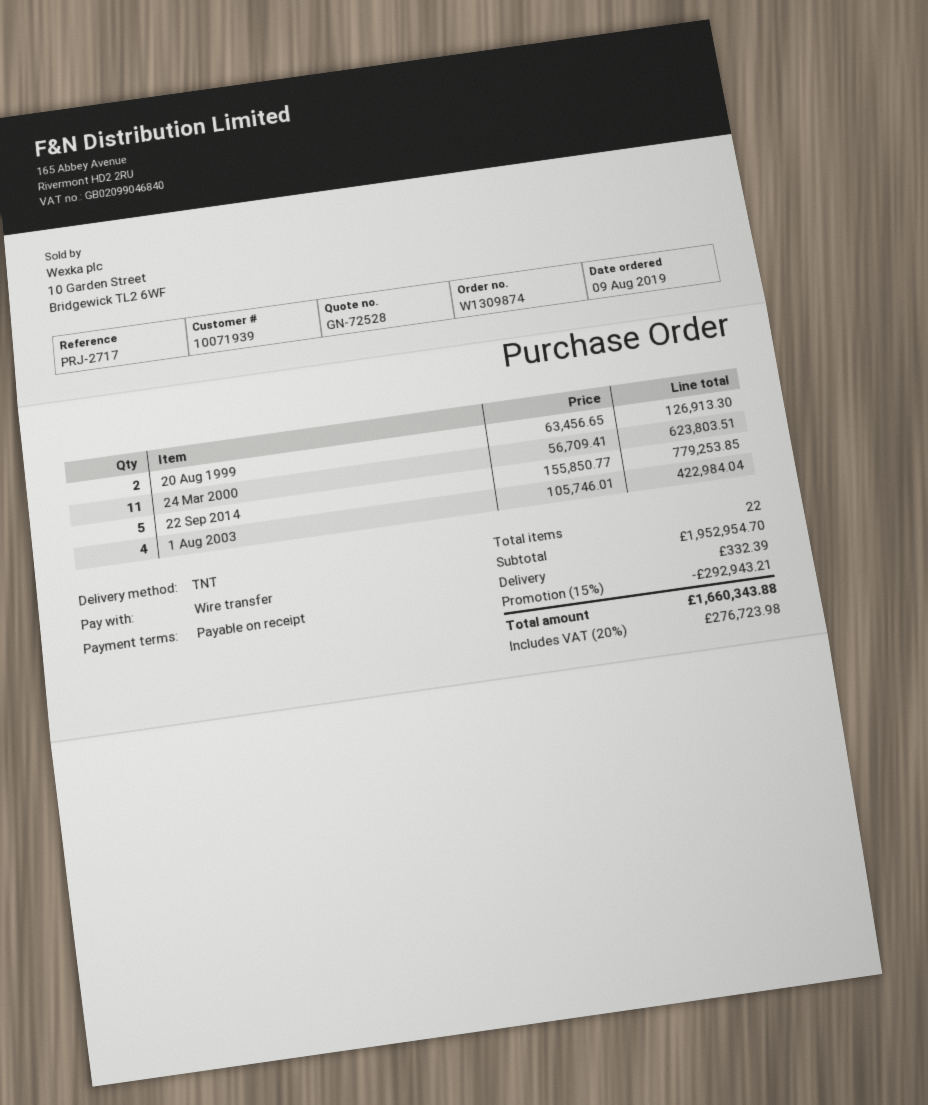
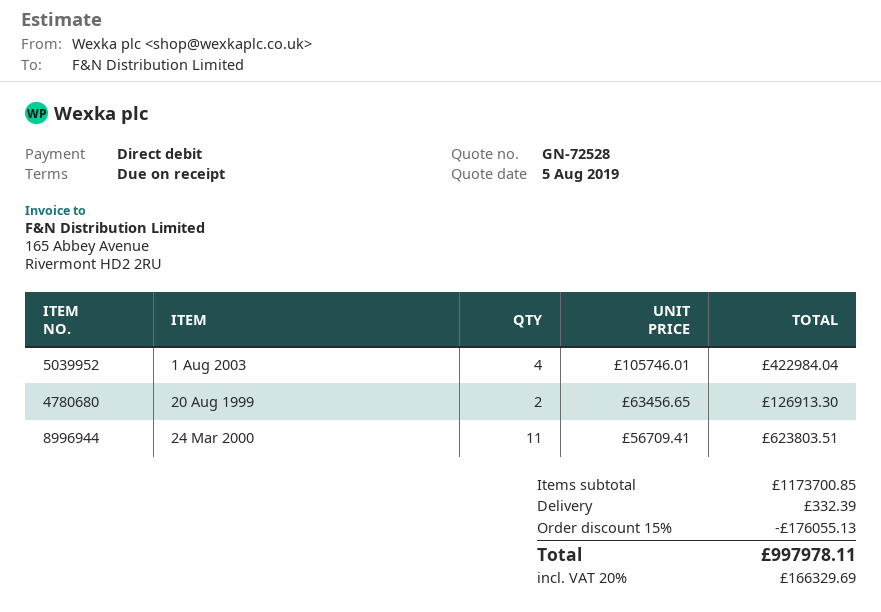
payment method: bank transfer -> direct debit
22 Sep 2014: 5 x 155850.77 = 779253.85 -> none
subtotal: 1952954.70 -> 1173700.85
discount: 15% = 292943.21 -> 15% = 176055.13
tax: 20% = 276723.98 -> 20% = 166329.69
total: 1660343.88 -> 997978.11

